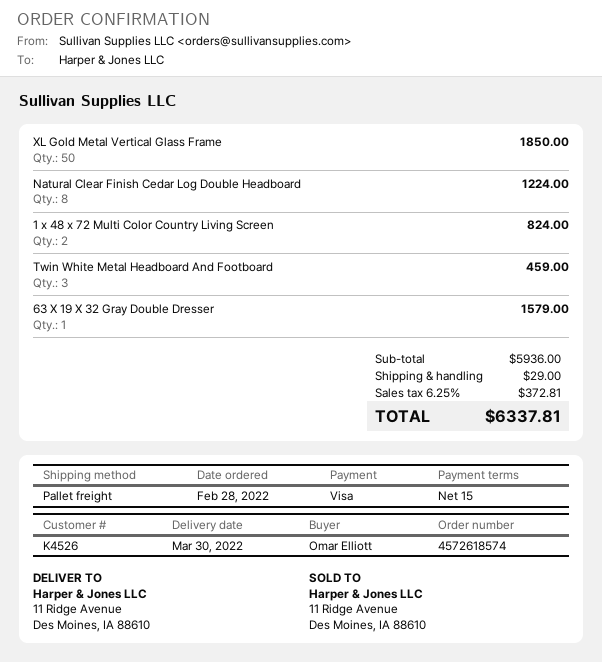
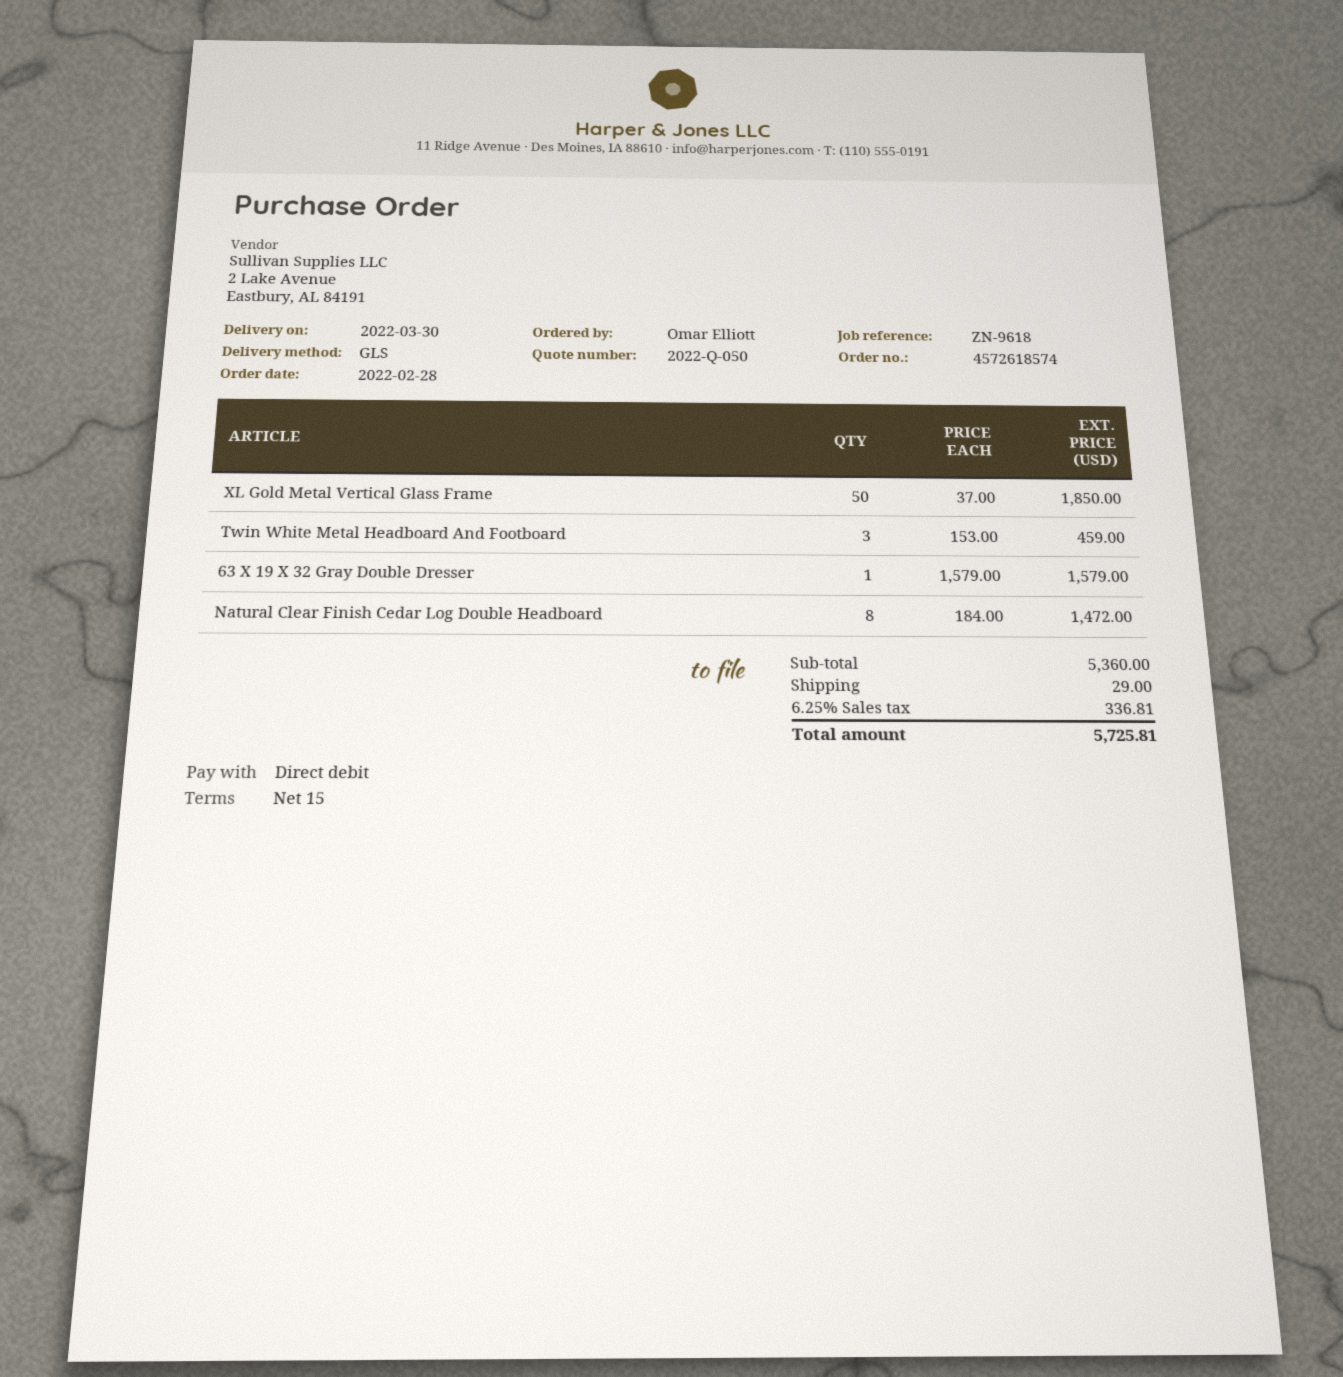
payment method: Visa -> direct debit
shipping method: pallet freight -> GLS
Natural Clear Finish Cedar Log Double Headboard: 8 for 1224.00 -> 8 for 1472.00
1 x 48 x 72 Multi Color Country Living Screen: 2 for 824.00 -> none
subtotal: 5936.00 -> 5360.00
tax: 6.25% = 372.81 -> 6.25% = 336.81
total: 6337.81 -> 5725.81

